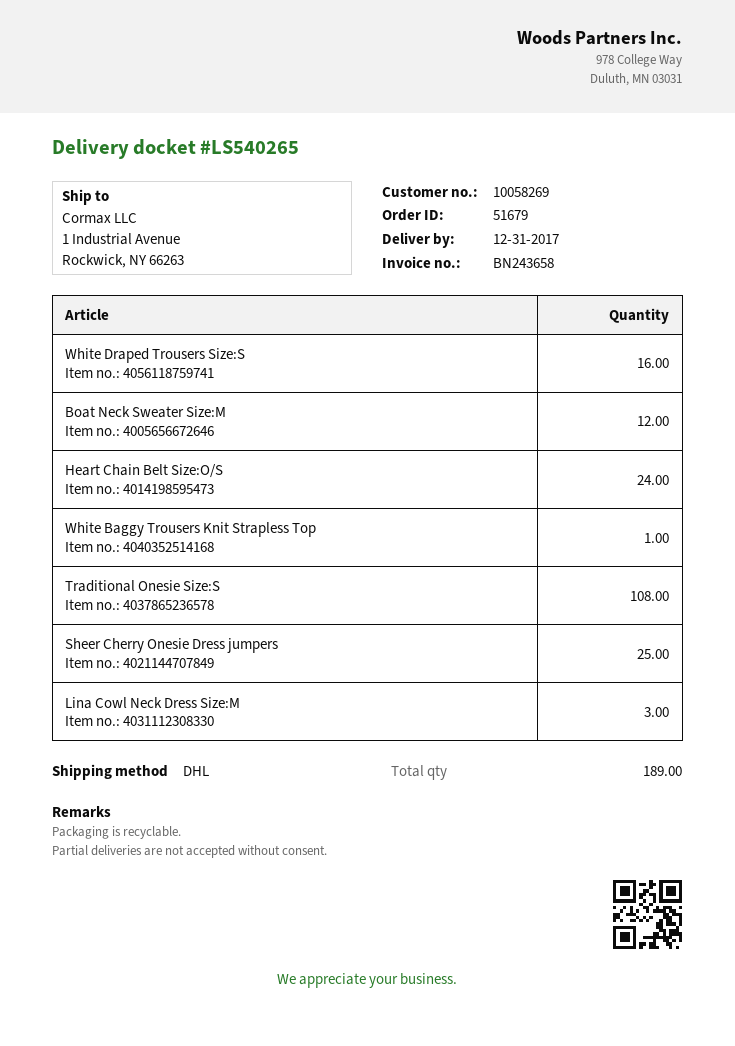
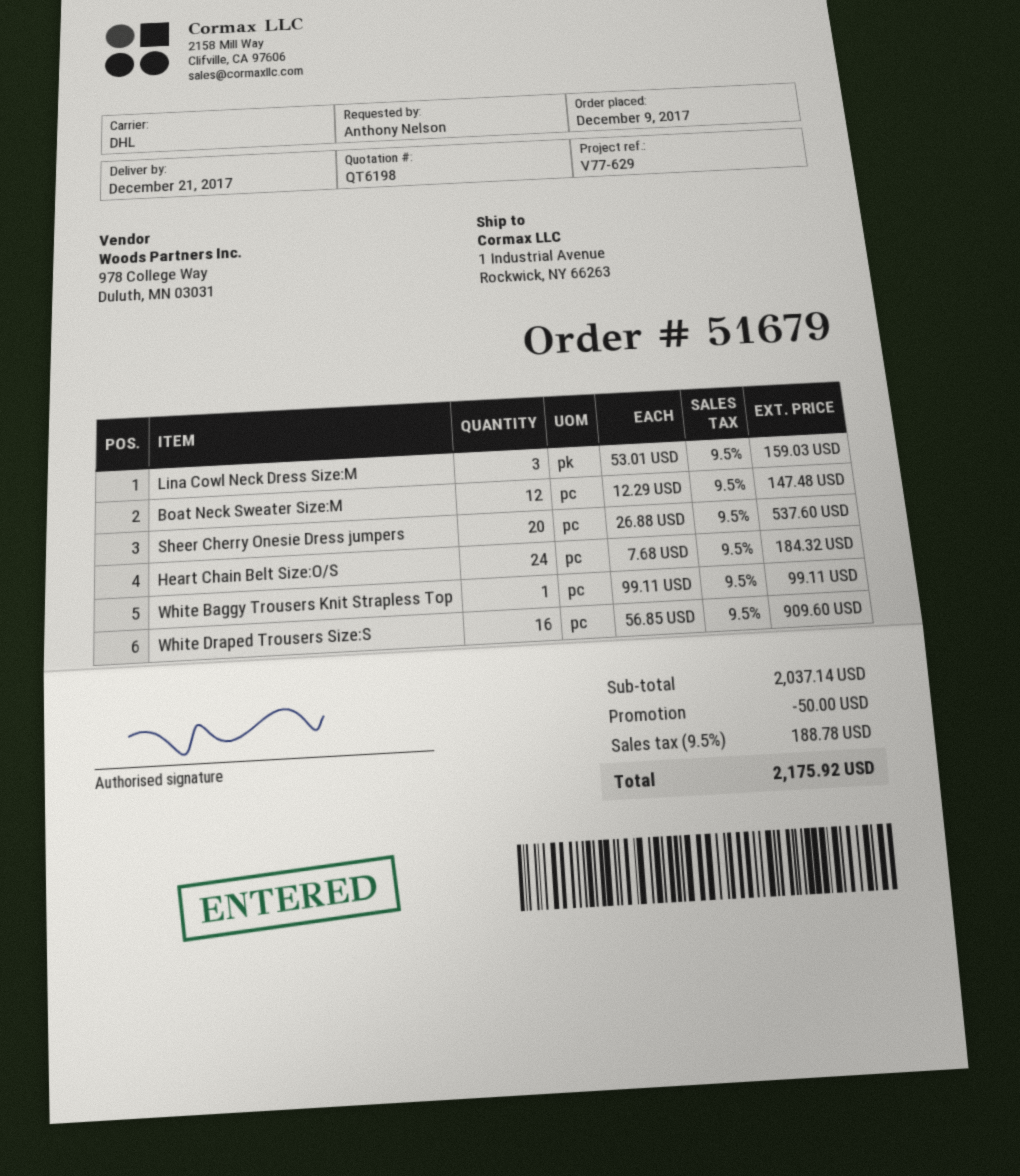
delivery date: 2017-12-31 -> 2017-12-21
Traditional Onesie Size:S: 108 -> none
Sheer Cherry Onesie Dress jumpers: 25 -> 20

